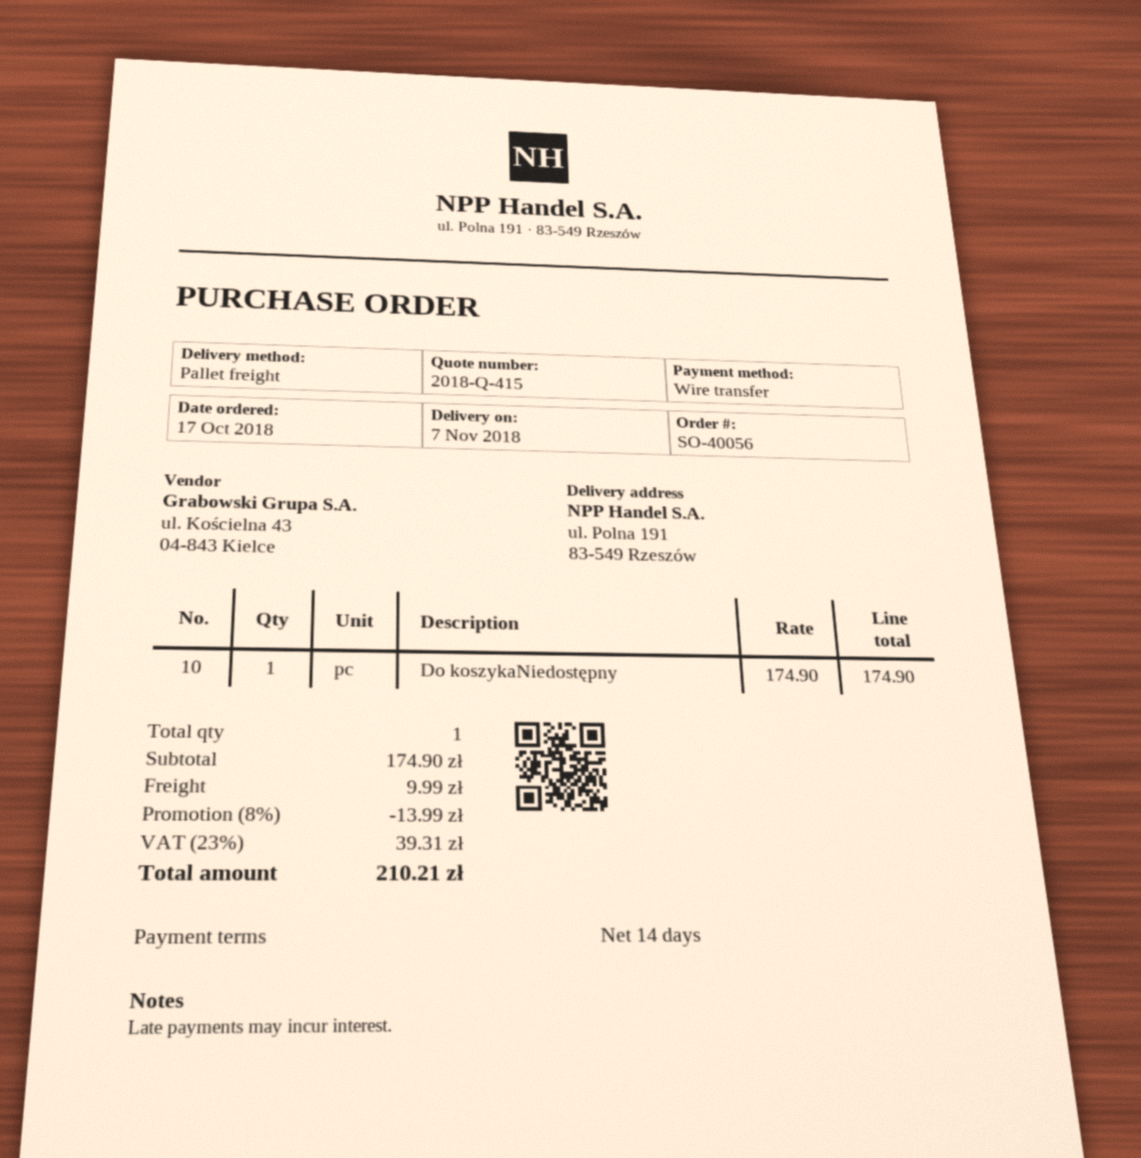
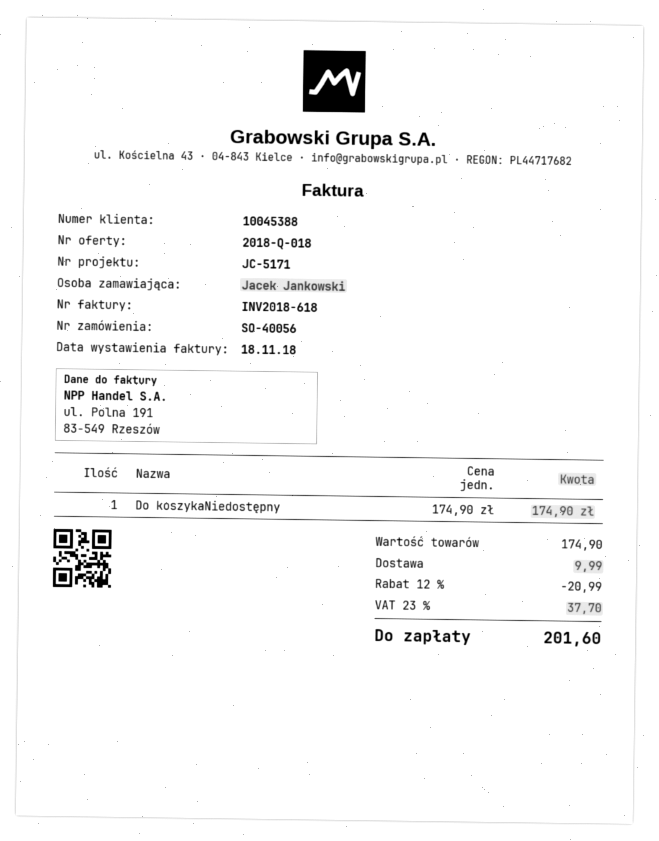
quote number: 2018-Q-415 -> 2018-Q-018
discount: 8% = 13.99 -> 12% = 20.99
tax: 23% = 39.31 -> 23% = 37.70
total: 210.21 -> 201.60

